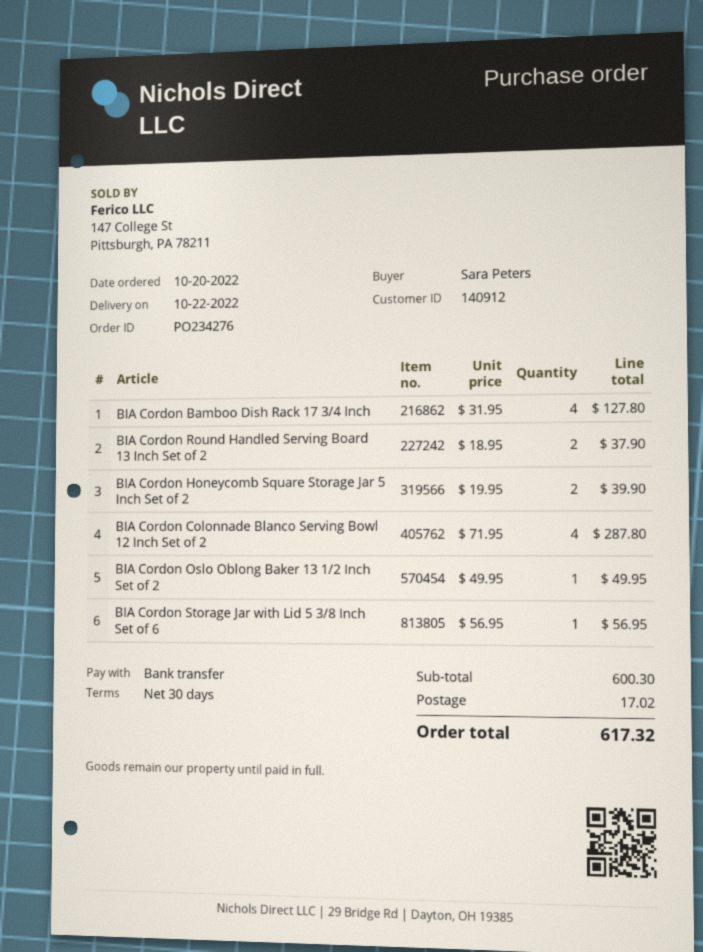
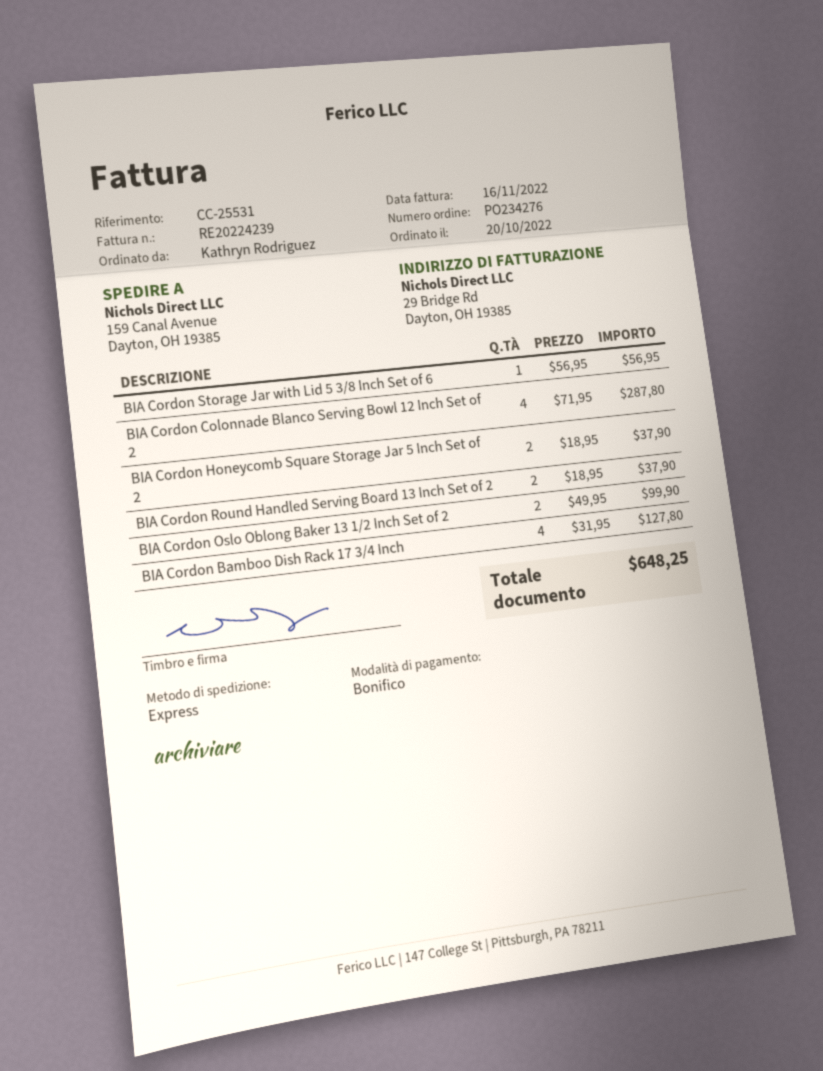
ordered by: Sara Peters -> Kathryn Rodriguez
BIA Cordon Honeycomb Square Storage Jar 5 Inch Set of 2: 2 x 19.95 = 39.90 -> 2 x 18.95 = 37.90
BIA Cordon Oslo Oblong Baker 13 1/2 Inch Set of 2: 1 x 49.95 = 49.95 -> 2 x 49.95 = 99.90
shipping: 17.02 -> none
total: 617.32 -> 648.25

